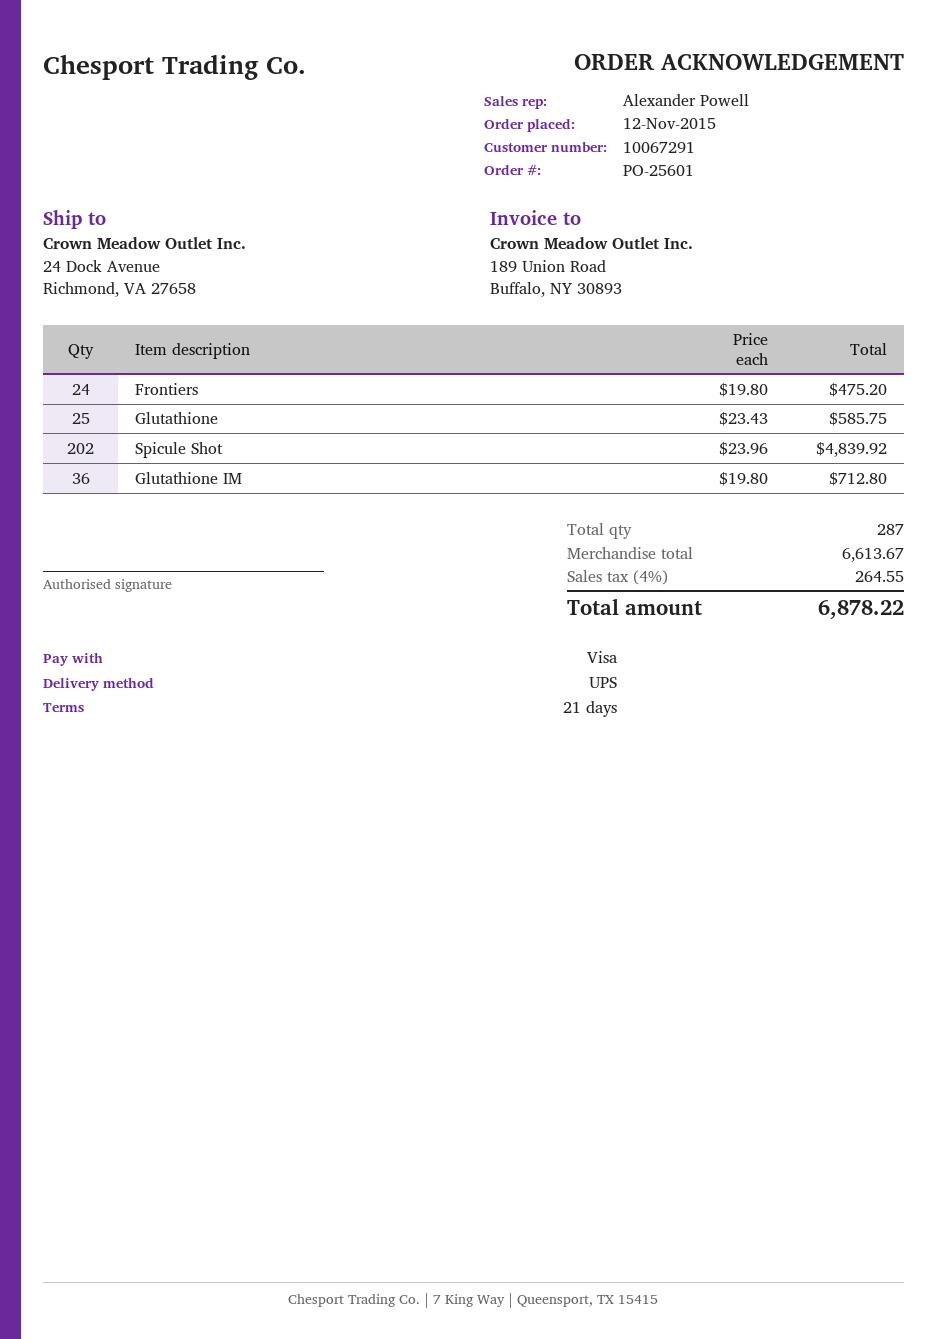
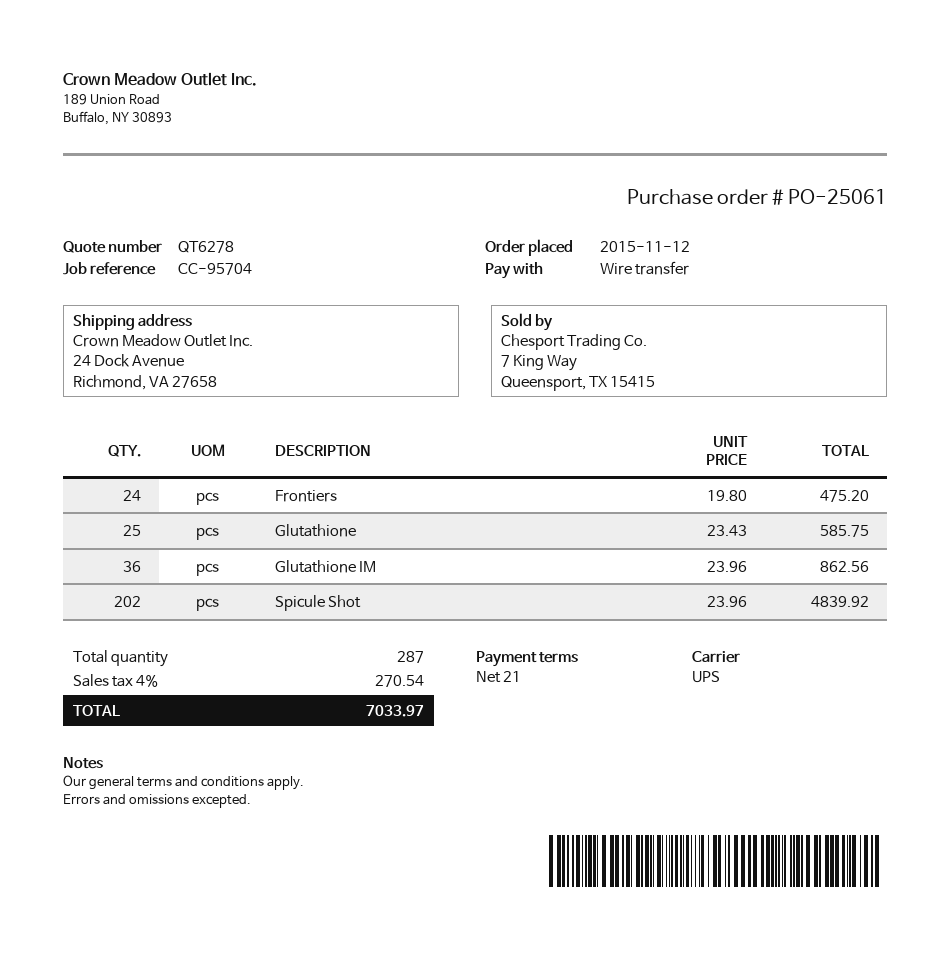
order number: PO-25601 -> PO-25061
payment method: Visa -> bank transfer
Glutathione IM: 36 x 19.80 = 712.80 -> 36 x 23.96 = 862.56
tax: 4% = 264.55 -> 4% = 270.54
total: 6878.22 -> 7033.97

